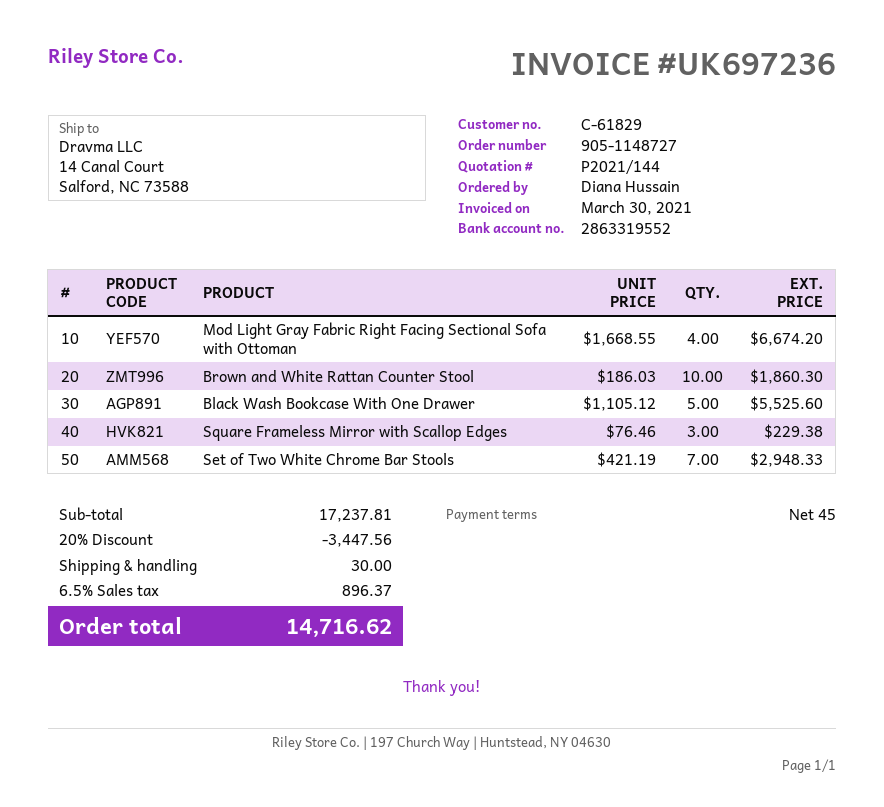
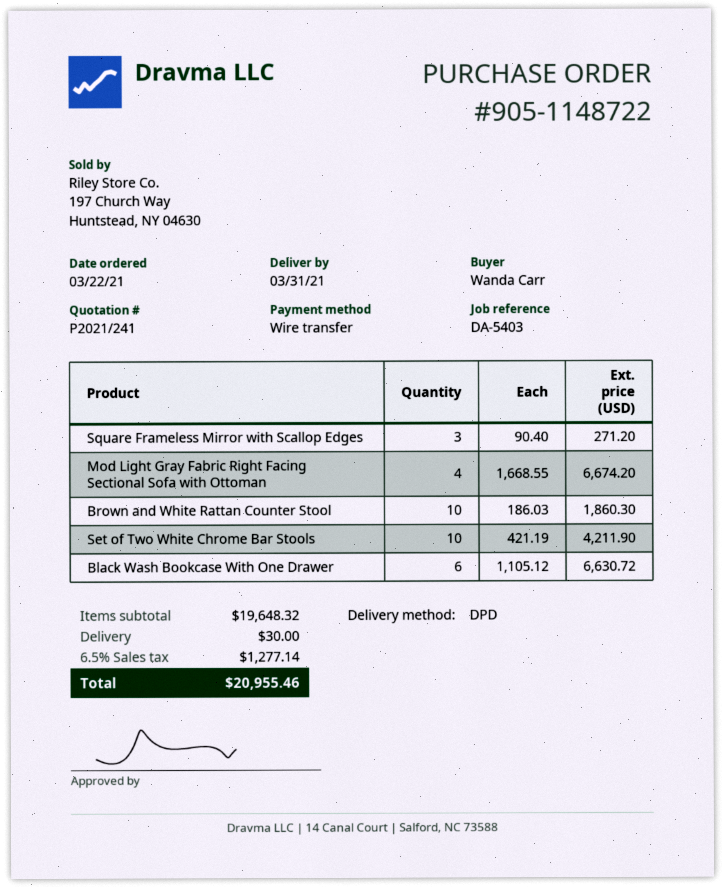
quote number: P2021/144 -> P2021/241
order number: 905-1148727 -> 905-1148722
ordered by: Diana Hussain -> Wanda Carr
Black Wash Bookcase With One Drawer: 5 x 1105.12 = 5525.60 -> 6 x 1105.12 = 6630.72
Square Frameless Mirror with Scallop Edges: 3 x 76.46 = 229.38 -> 3 x 90.40 = 271.20
Set of Two White Chrome Bar Stools: 7 x 421.19 = 2948.33 -> 10 x 421.19 = 4211.90
subtotal: 17237.81 -> 19648.32
discount: 20% = 3447.56 -> none
tax: 6.5% = 896.37 -> 6.5% = 1277.14
total: 14716.62 -> 20955.46

